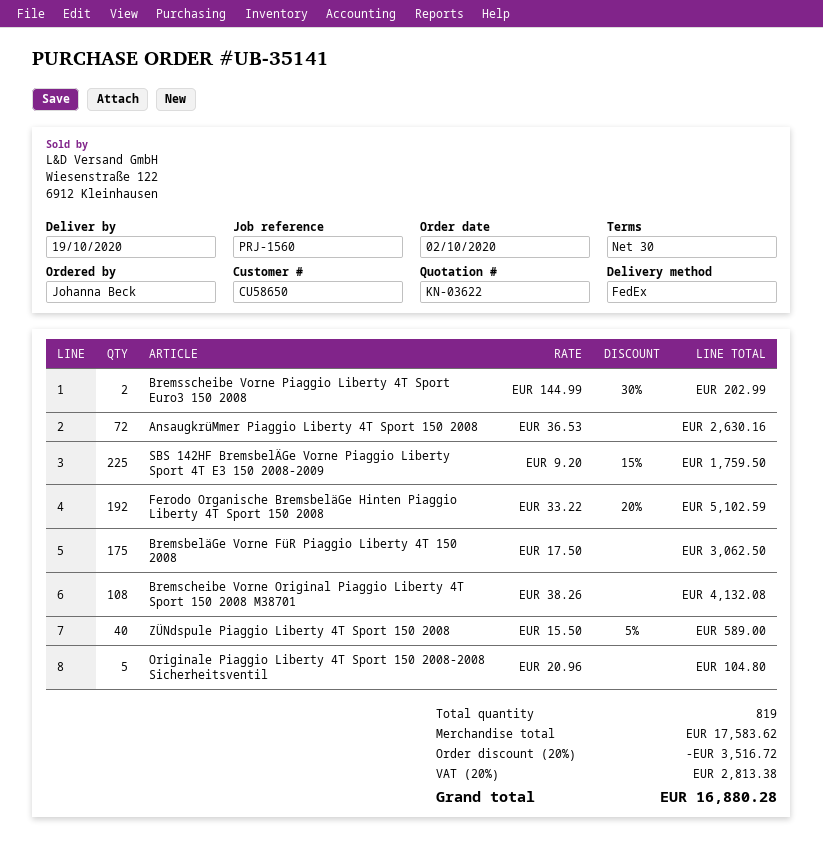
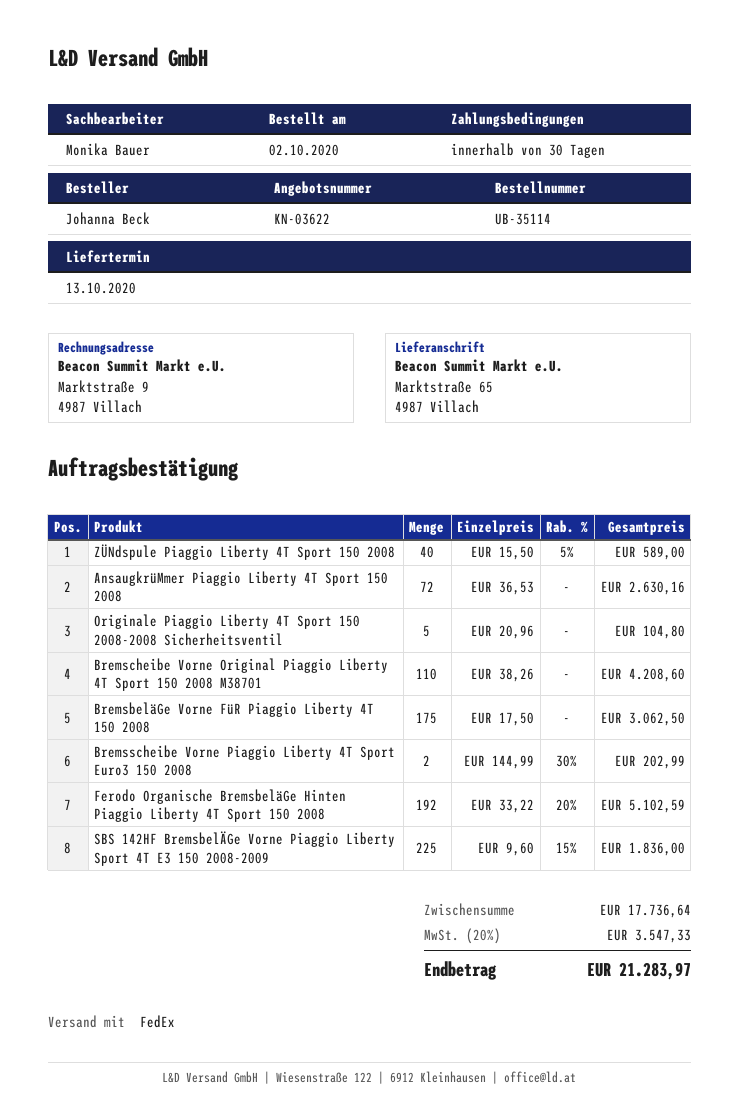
order number: UB-35141 -> UB-35114
delivery date: 2020-10-19 -> 2020-10-13
SBS 142HF BremsbelÄGe Vorne Piaggio Liberty Sport 4T E3 150 2008-2009: 225 x 9.20 - 15% = 1759.50 -> 225 x 9.60 - 15% = 1836.00
Bremscheibe Vorne Original Piaggio Liberty 4T Sport 150 2008 M38701: 108 x 38.26 = 4132.08 -> 110 x 38.26 = 4208.60
subtotal: 17583.62 -> 17736.64
discount: 20% = 3516.72 -> none
tax: 20% = 2813.38 -> 20% = 3547.33
total: 16880.28 -> 21283.97

